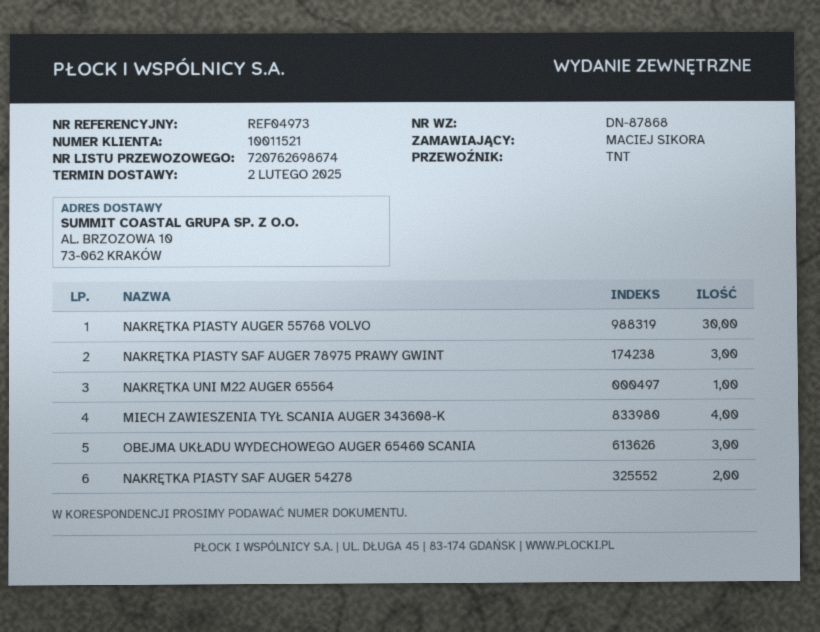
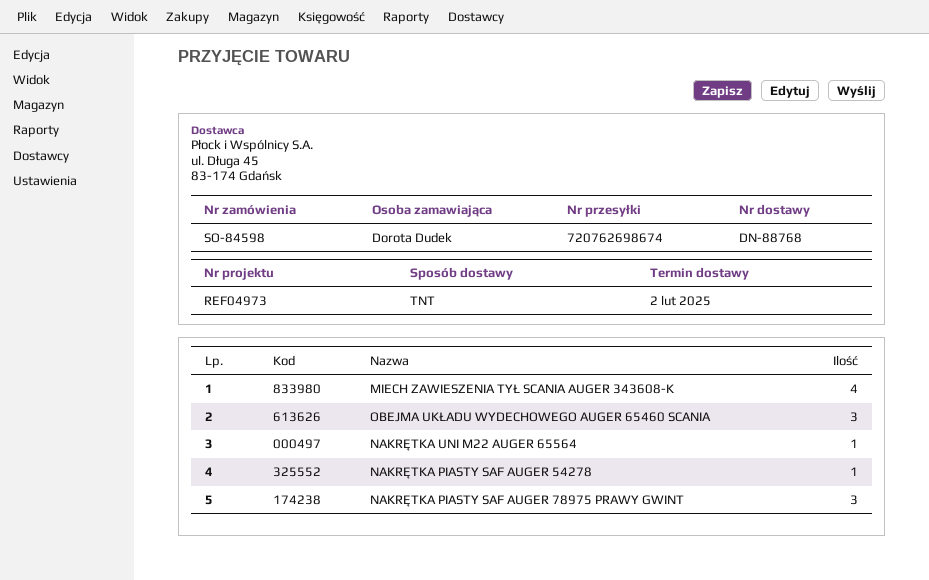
delivery note number: DN-87868 -> DN-88768
ordered by: MACIEJ SIKORA -> Dorota Dudek
NAKRĘTKA PIASTY AUGER 55768 VOLVO: 30 -> none
NAKRĘTKA PIASTY SAF AUGER 54278: 2 -> 1

